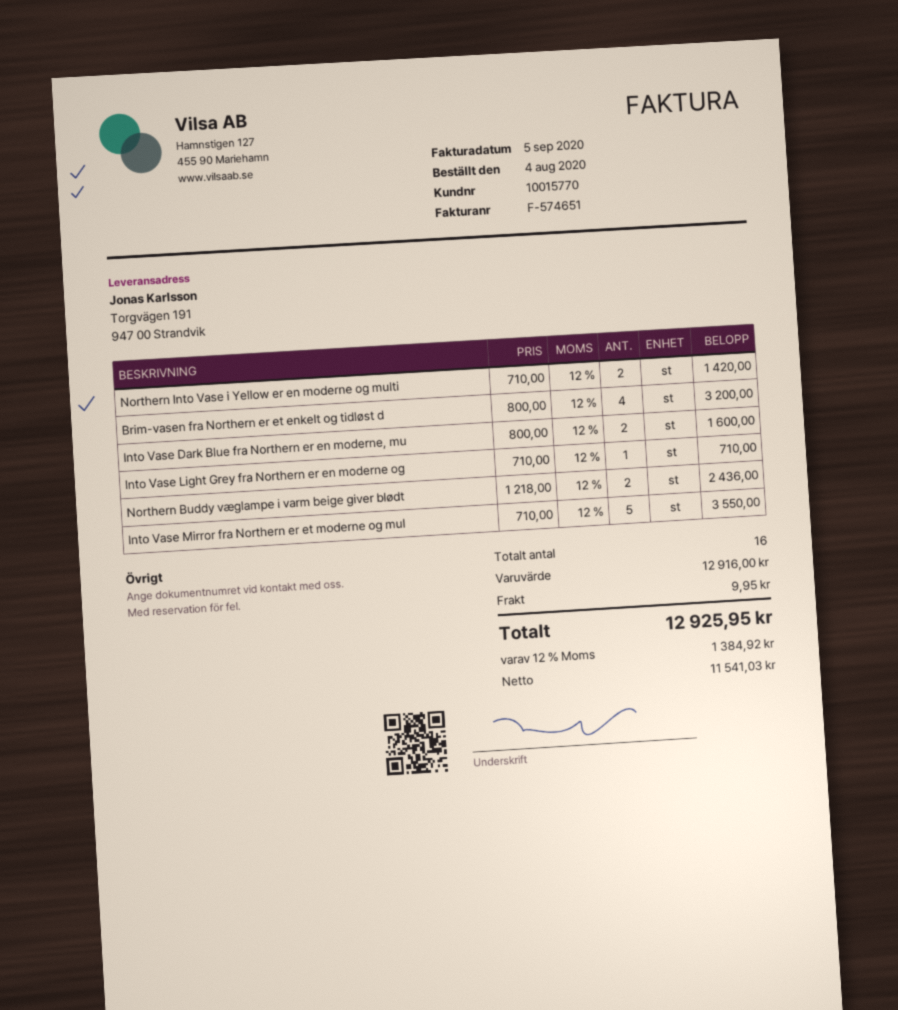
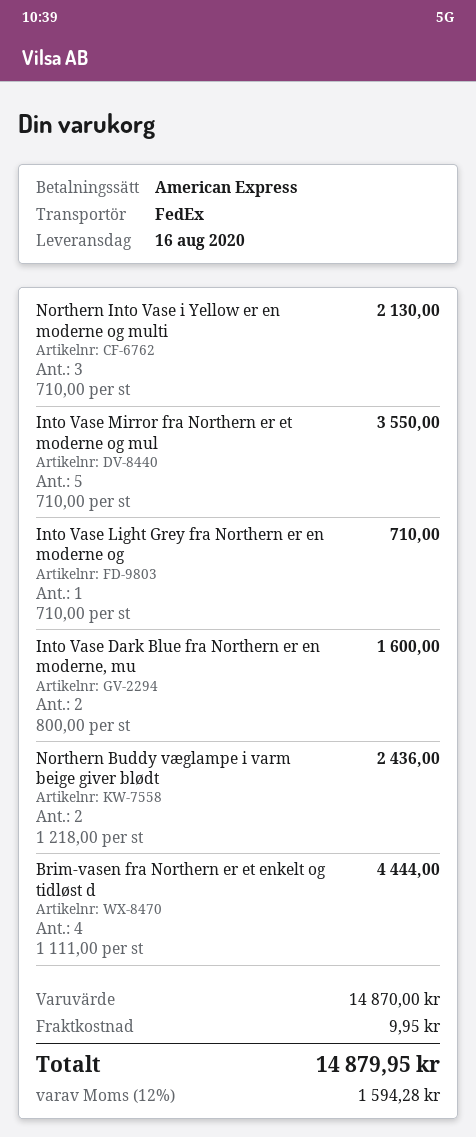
Northern Into Vase i Yellow er en moderne og multi: 2 x 710.00 = 1420.00 -> 3 x 710.00 = 2130.00
Brim-vasen fra Northern er et enkelt og tidløst d: 4 x 800.00 = 3200.00 -> 4 x 1111.00 = 4444.00
subtotal: 12916.00 -> 14870.00
tax: 12% = 1384.92 -> 12% = 1594.28
total: 12925.95 -> 14879.95

